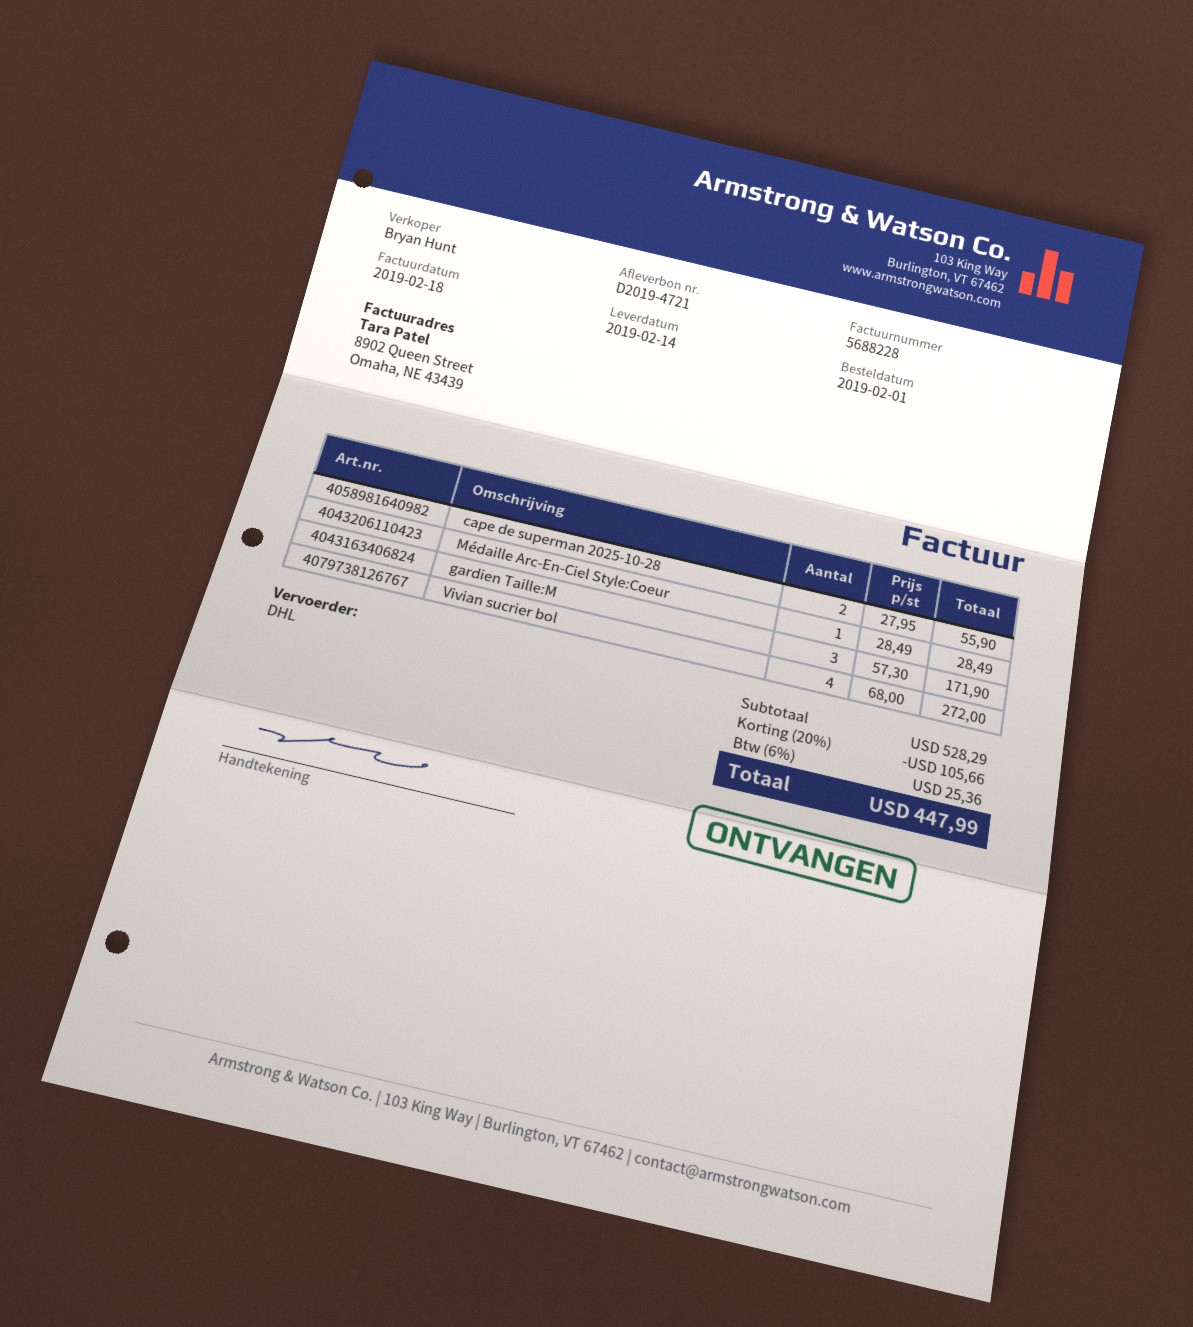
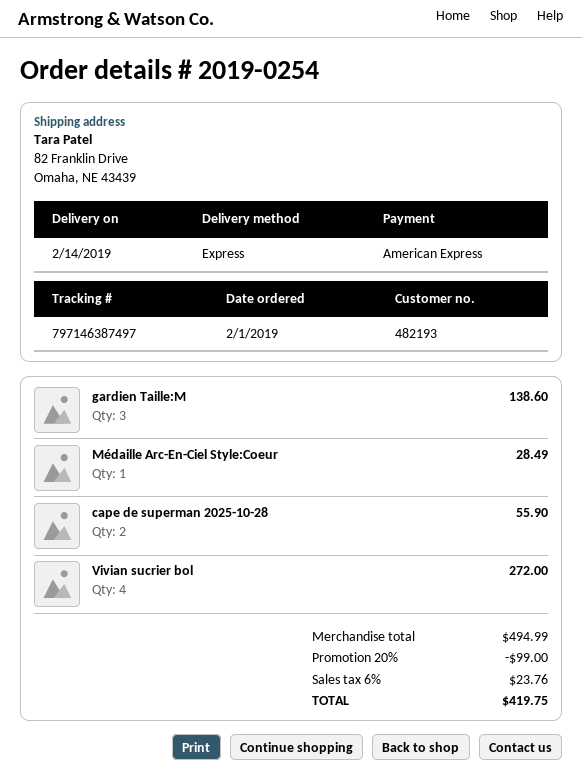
shipping method: DHL -> express
gardien Taille:M: 3 for 171.90 -> 3 for 138.60
subtotal: 528.29 -> 494.99
discount: 20% = 105.66 -> 20% = 99.00
tax: 6% = 25.36 -> 6% = 23.76
total: 447.99 -> 419.75

